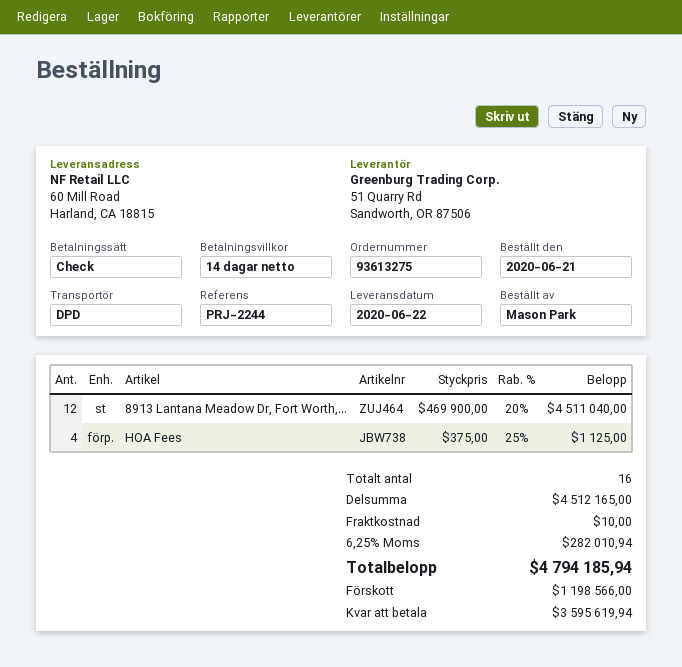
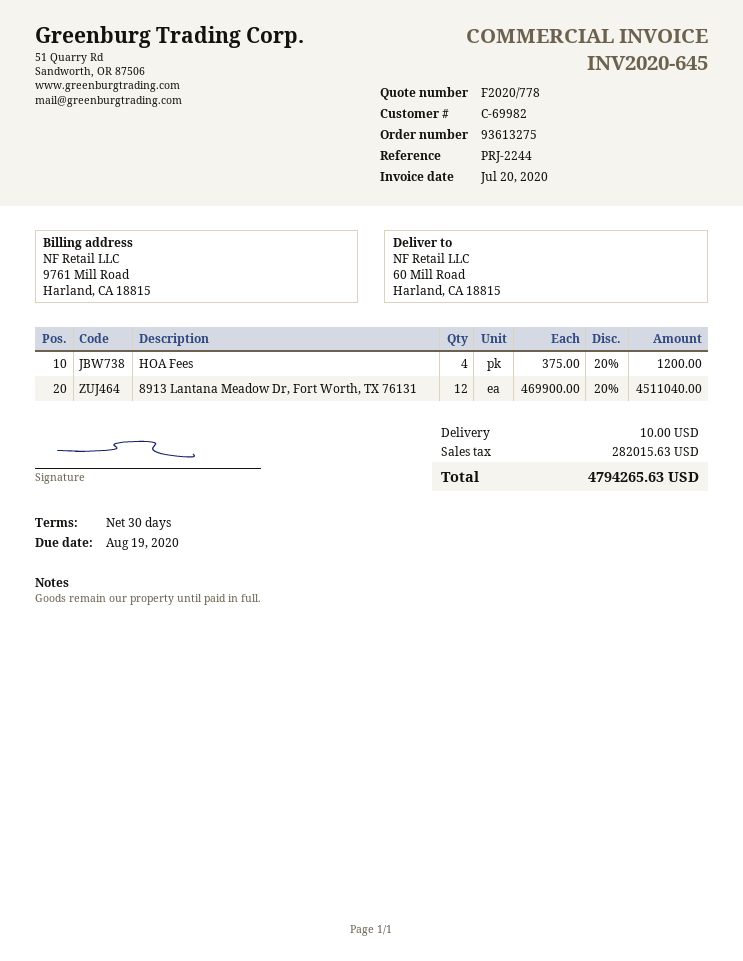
payment terms: 14 days -> 30 days
HOA Fees: 4 x 375.00 - 25% = 1125.00 -> 4 x 375.00 - 20% = 1200.00
tax: 282010.94 -> 282015.63
total: 4794185.94 -> 4794265.63

